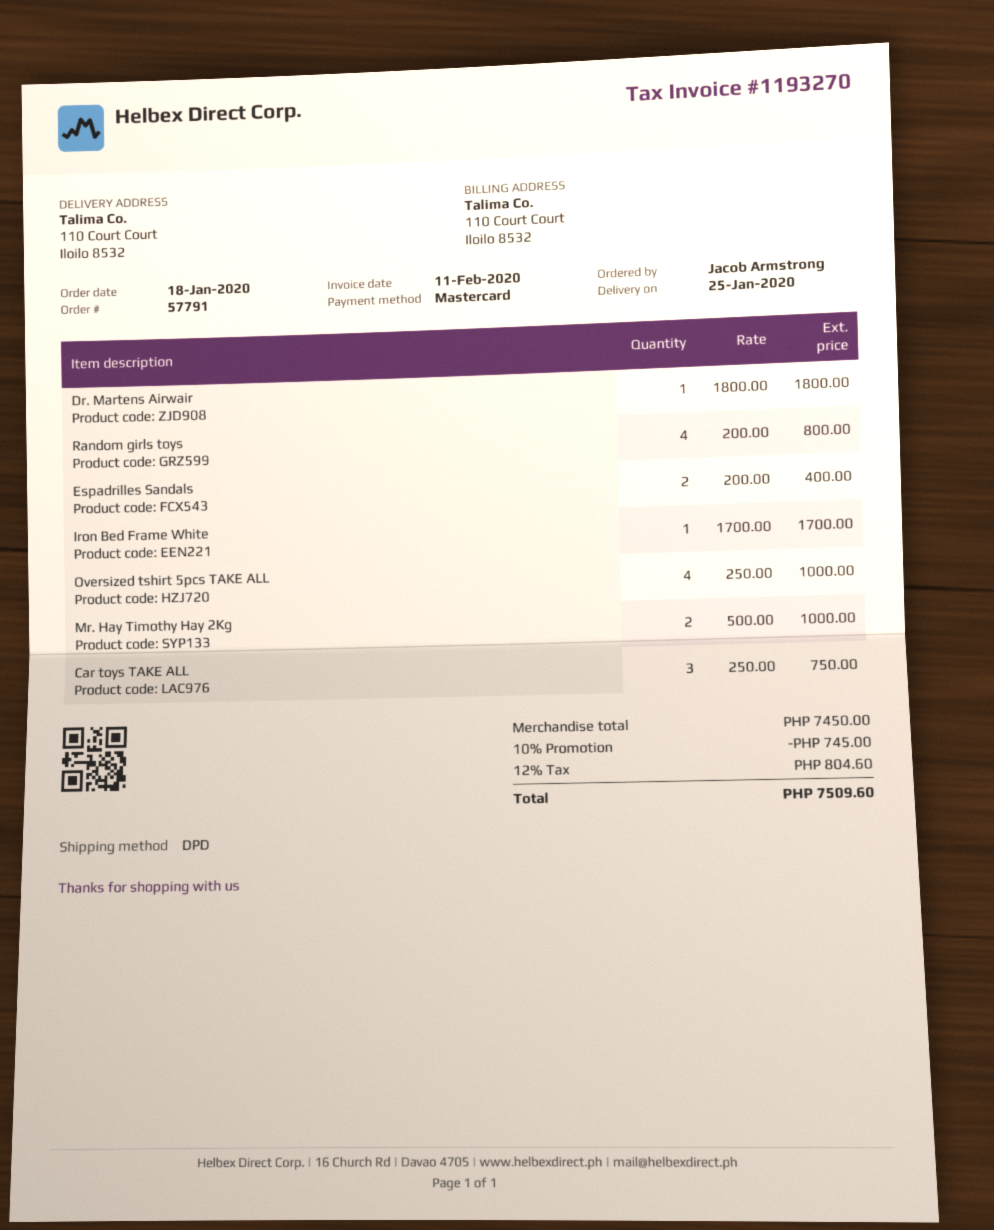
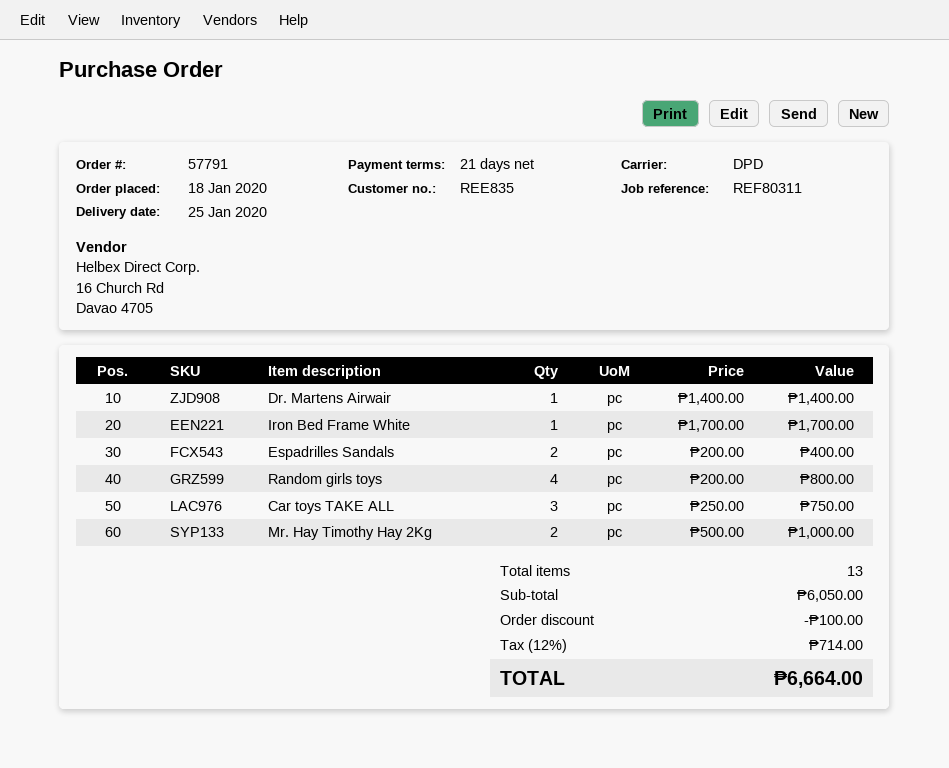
Dr. Martens Airwair: 1 x 1800.00 = 1800.00 -> 1 x 1400.00 = 1400.00
Oversized tshirt 5pcs TAKE ALL: 4 x 250.00 = 1000.00 -> none
subtotal: 7450.00 -> 6050.00
discount: 745.00 -> 100.00
tax: 12% = 804.60 -> 12% = 714.00
total: 7509.60 -> 6664.00

